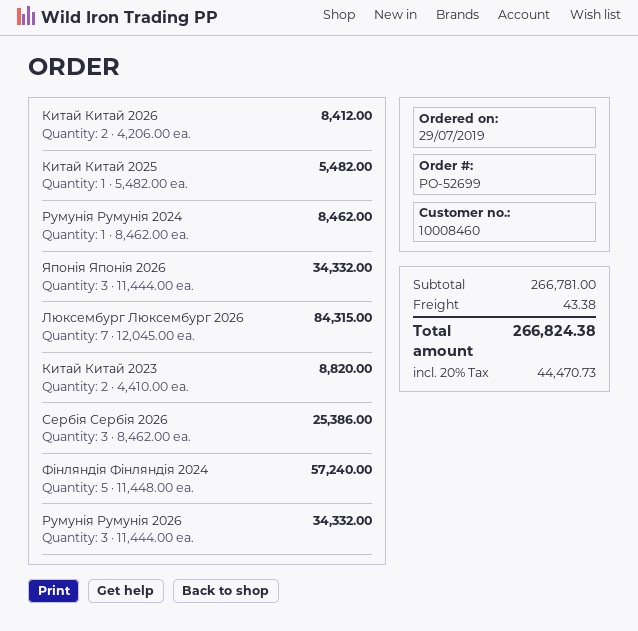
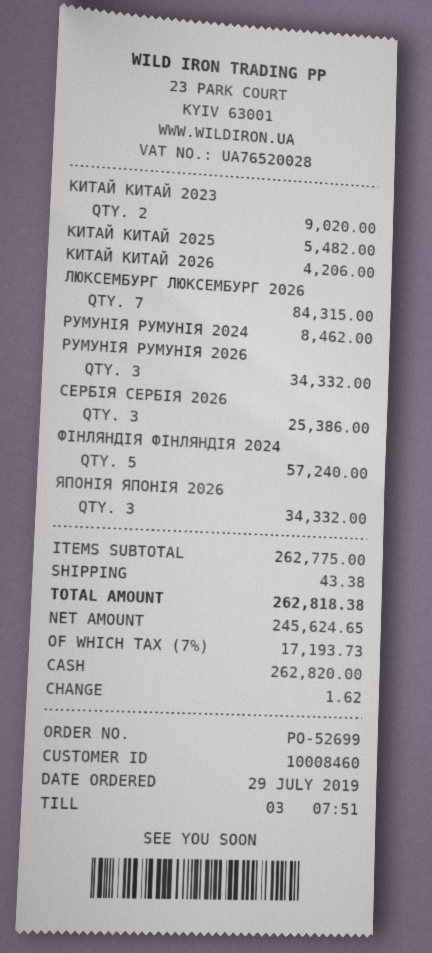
Китай Китай 2026: 2 for 8412.00 -> 1 for 4206.00
Китай Китай 2023: 2 for 8820.00 -> 2 for 9020.00
subtotal: 266781.00 -> 262775.00
tax: 20% = 44470.73 -> 7% = 17193.73
total: 266824.38 -> 262818.38

